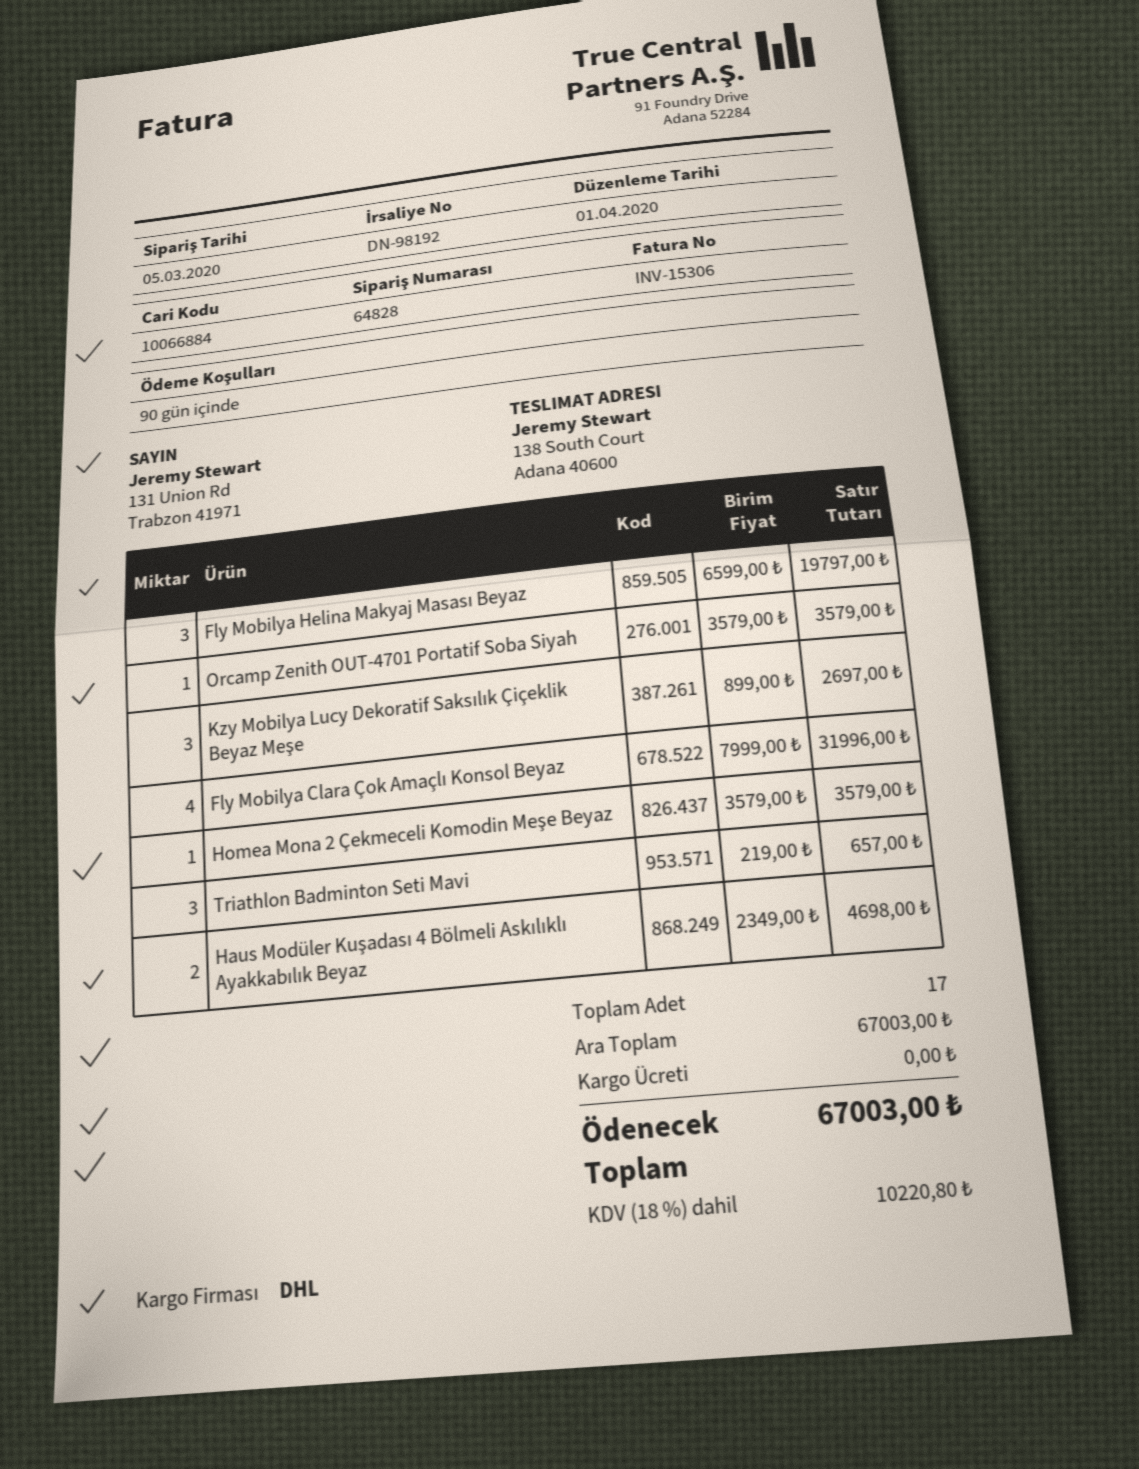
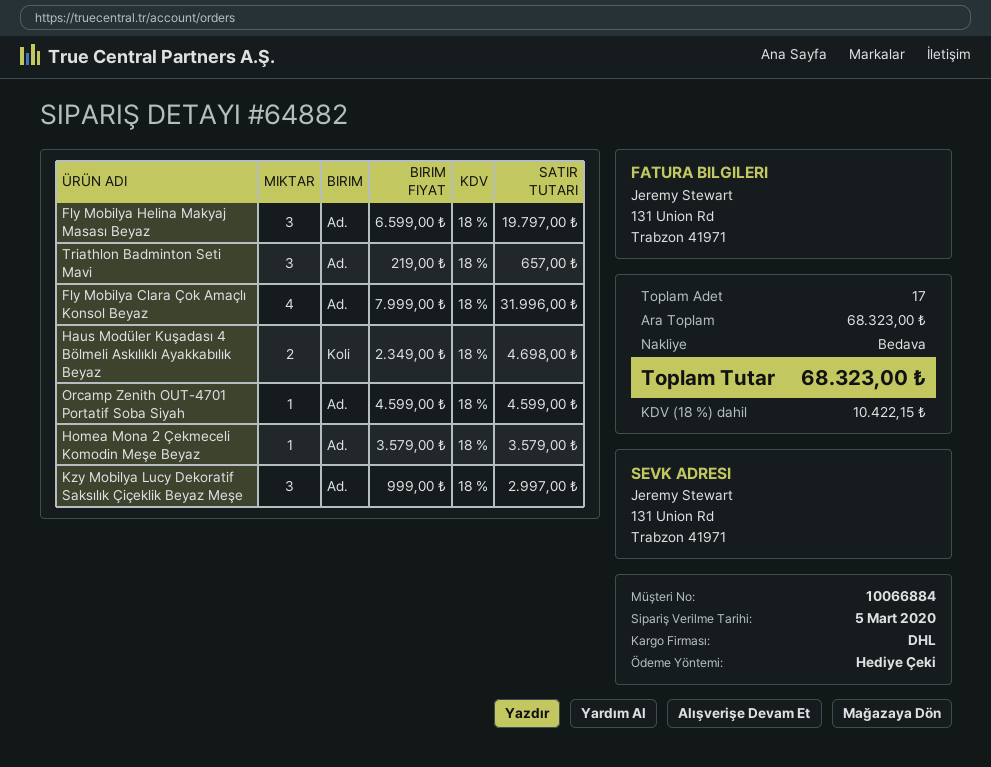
order number: 64828 -> 64882
ship to: 138 South Court, Adana 40600 -> 131 Union Rd, Trabzon 41971
Orcamp Zenith OUT-4701 Portatif Soba Siyah: 1 x 3579.00 = 3579.00 -> 1 x 4599.00 = 4599.00
Kzy Mobilya Lucy Dekoratif Saksılık Çiçeklik Beyaz Meşe: 3 x 899.00 = 2697.00 -> 3 x 999.00 = 2997.00
subtotal: 67003.00 -> 68323.00
tax: 18% = 10220.80 -> 18% = 10422.15
total: 67003.00 -> 68323.00

